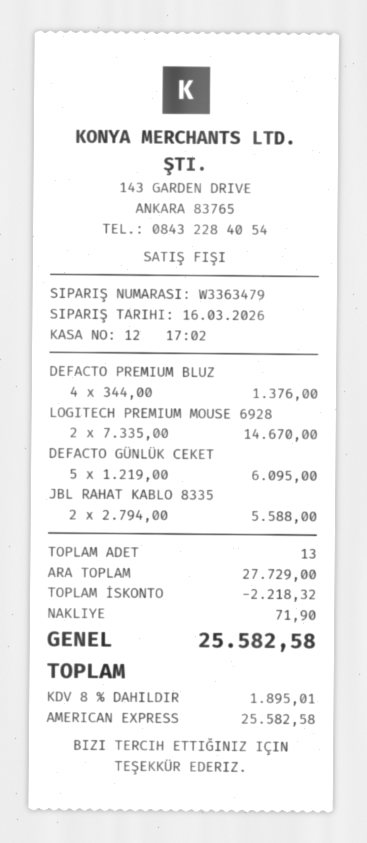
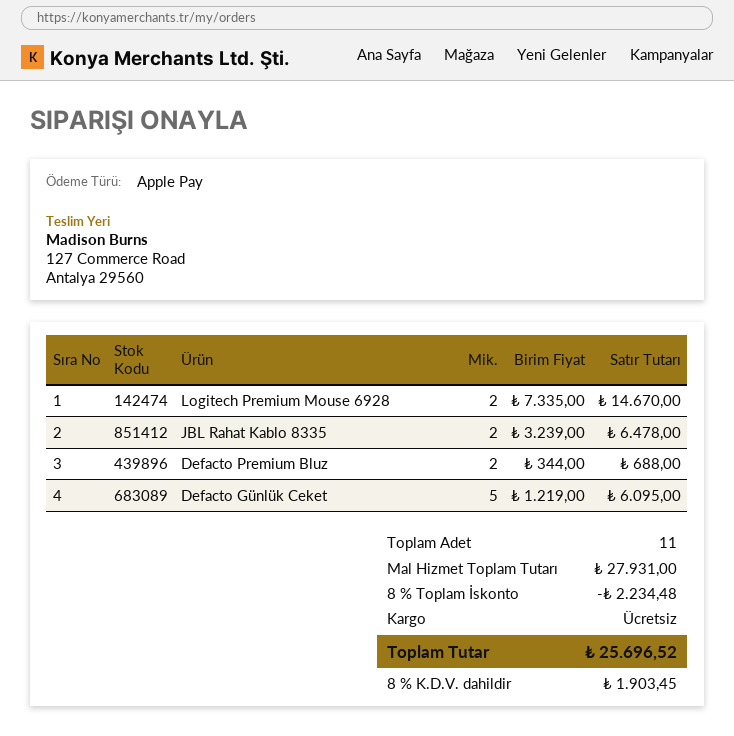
payment method: American Express -> Apple Pay
DEFACTO PREMIUM BLUZ: 4 x 344.00 = 1376.00 -> 2 x 344.00 = 688.00
JBL RAHAT KABLO 8335: 2 x 2794.00 = 5588.00 -> 2 x 3239.00 = 6478.00
total quantity: 13 -> 11
subtotal: 27729.00 -> 27931.00
discount: 2218.32 -> 2234.48
shipping: 71.90 -> 0.00
tax: 8% = 1895.01 -> 8% = 1903.45
total: 25582.58 -> 25696.52

